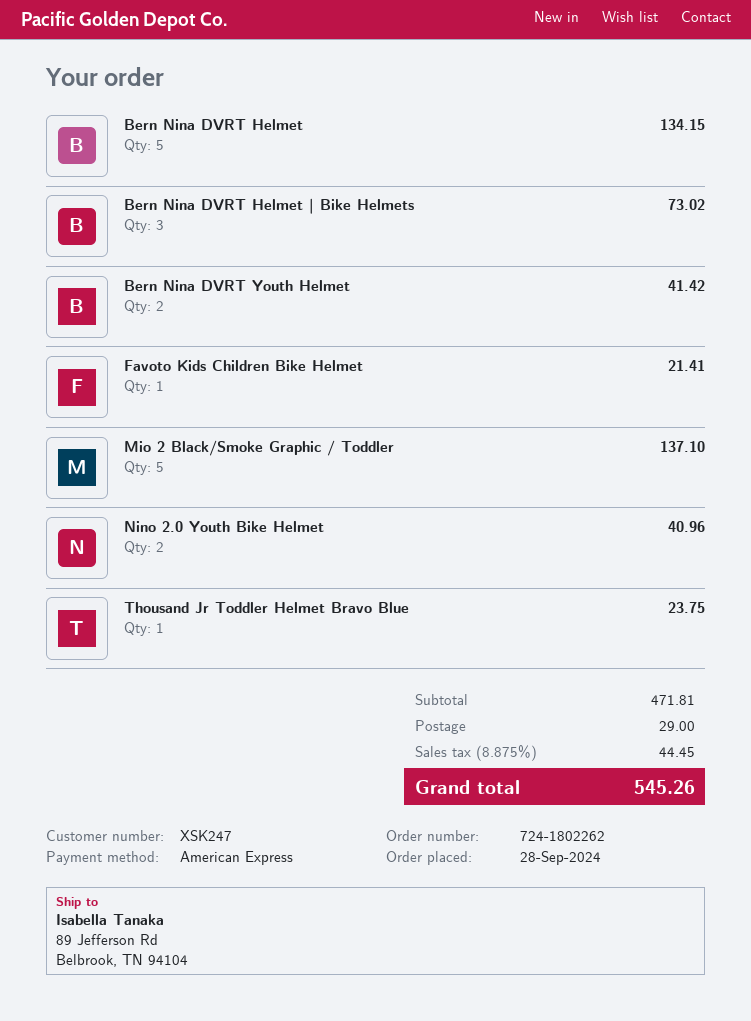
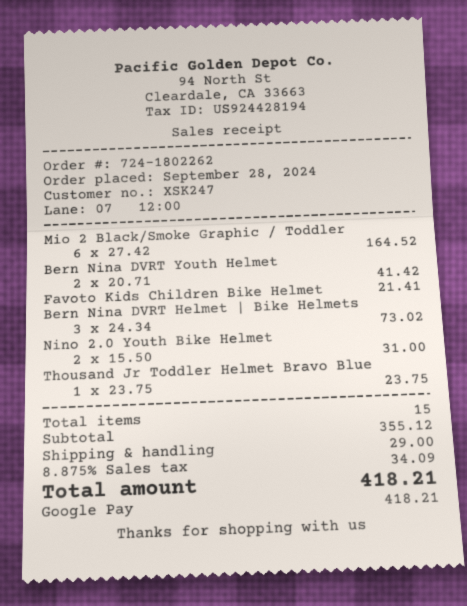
payment method: American Express -> Google Pay
Bern Nina DVRT Helmet: 5 for 134.15 -> none
Mio 2 Black/Smoke Graphic / Toddler: 5 for 137.10 -> 6 for 164.52
Nino 2.0 Youth Bike Helmet: 2 for 40.96 -> 2 for 31.00
subtotal: 471.81 -> 355.12
tax: 8.875% = 44.45 -> 8.875% = 34.09
total: 545.26 -> 418.21

